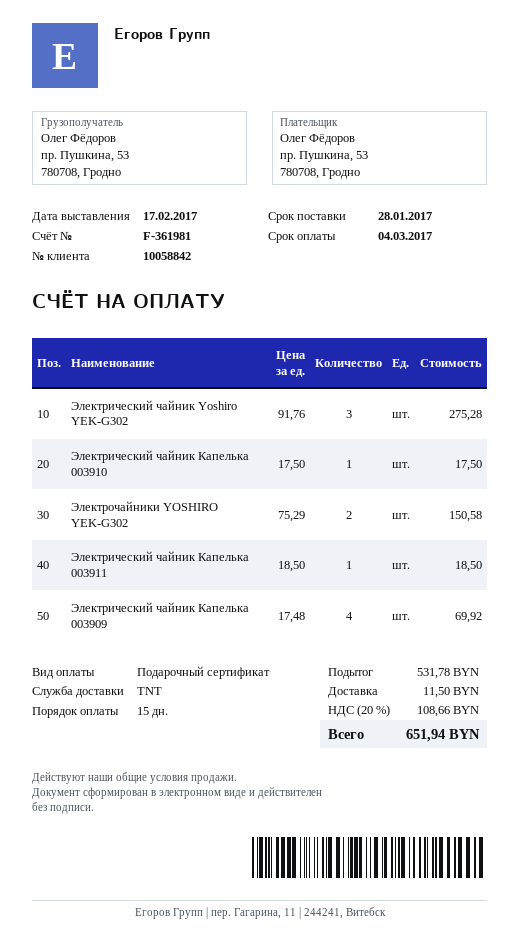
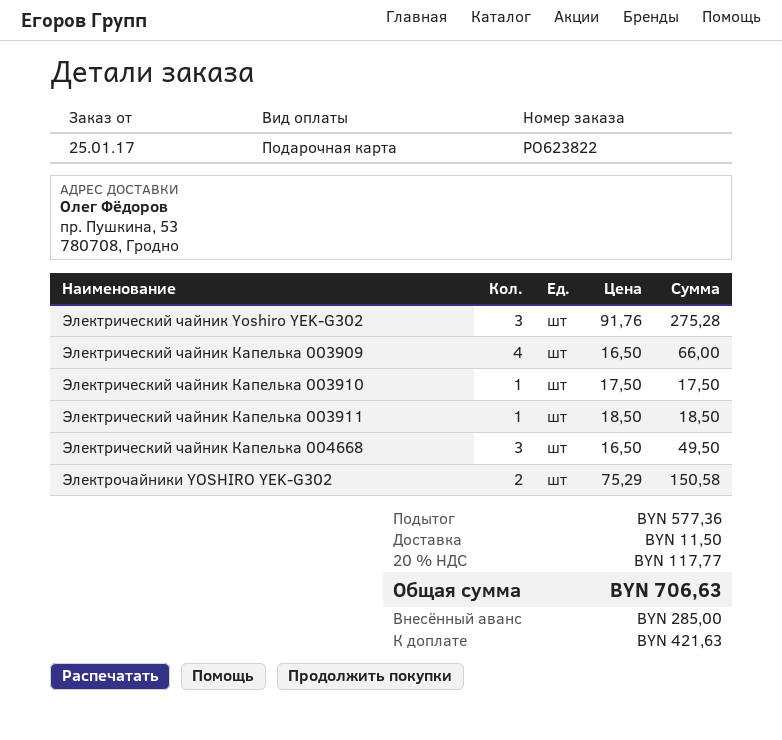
Электрический чайник Капелька 003909: 4 x 17.48 = 69.92 -> 4 x 16.50 = 66.00
Электрический чайник Капелька 004668: none -> 3 x 16.50 = 49.50
subtotal: 531.78 -> 577.36
tax: 20% = 108.66 -> 20% = 117.77
total: 651.94 -> 706.63

